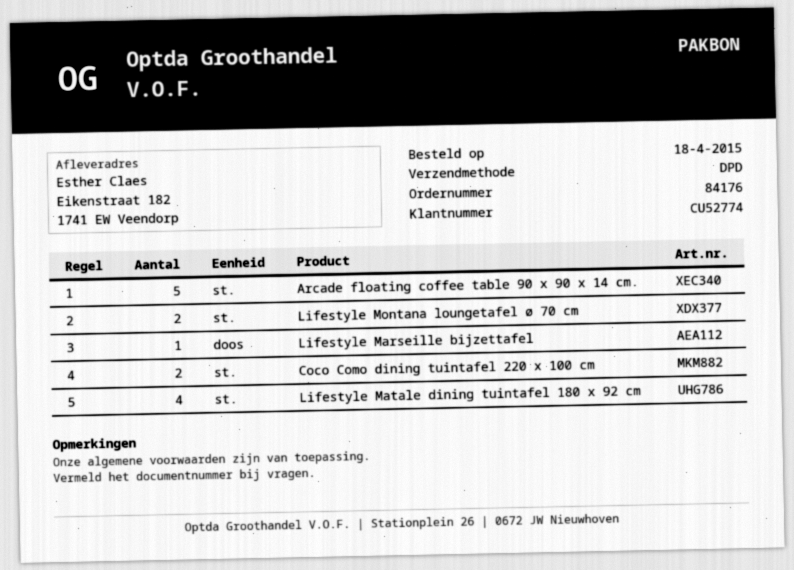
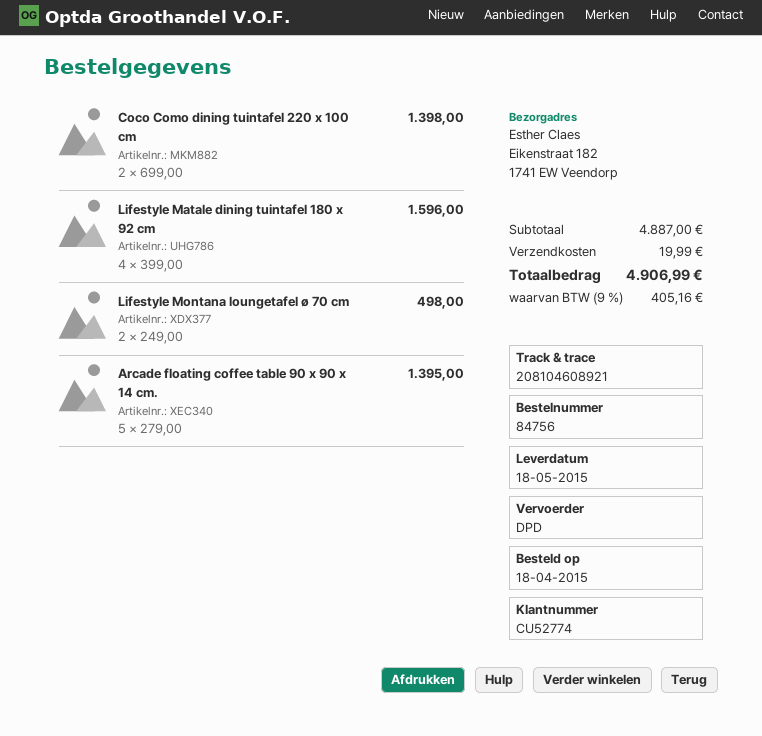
order number: 84176 -> 84756
Lifestyle Marseille bijzettafel: 1 -> none

